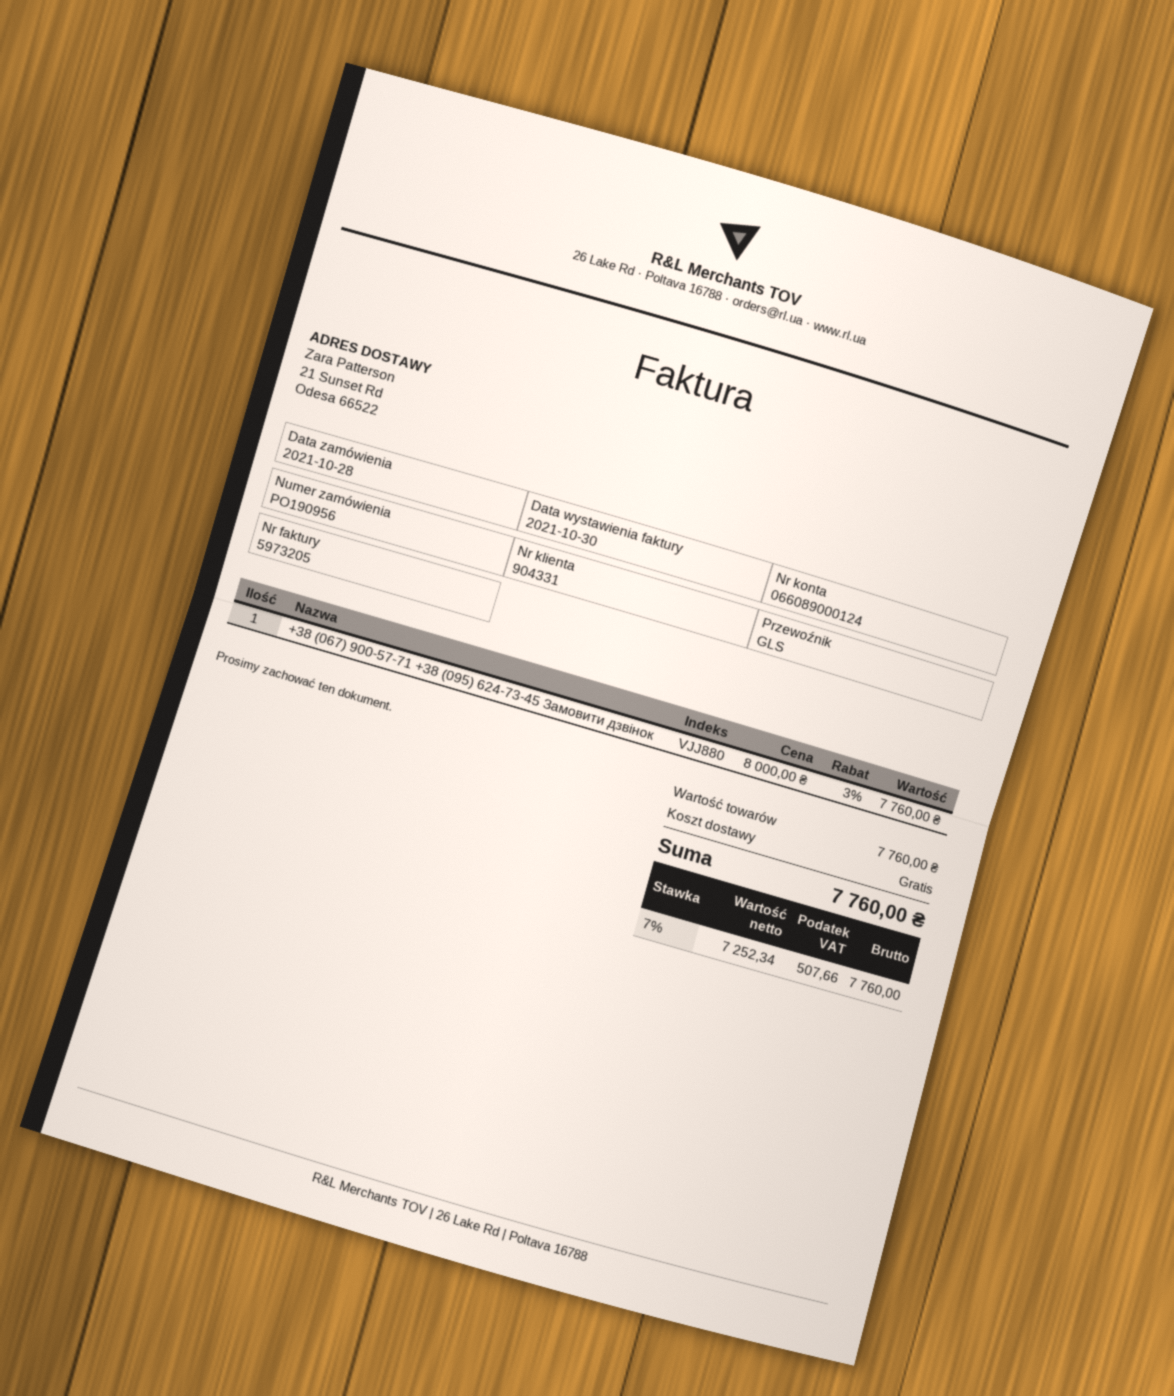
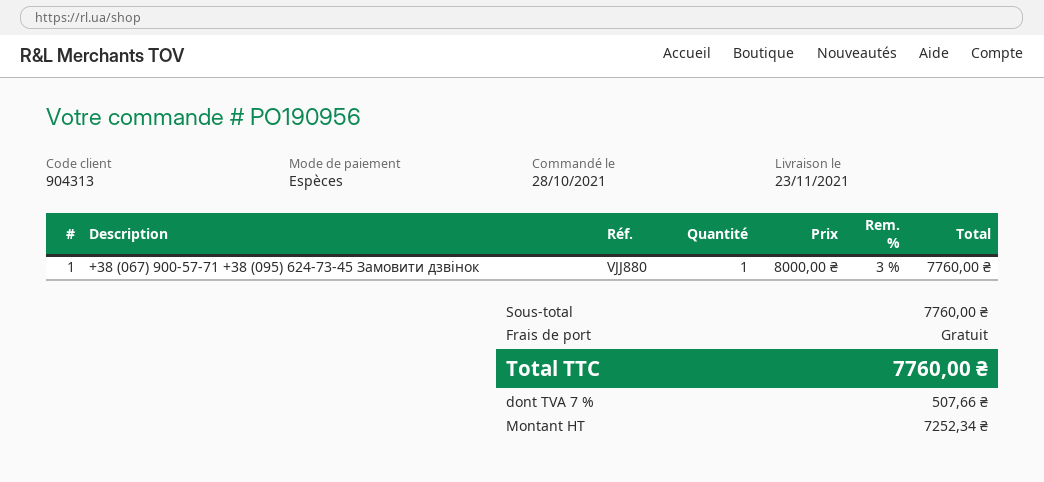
customer number: 904331 -> 904313

